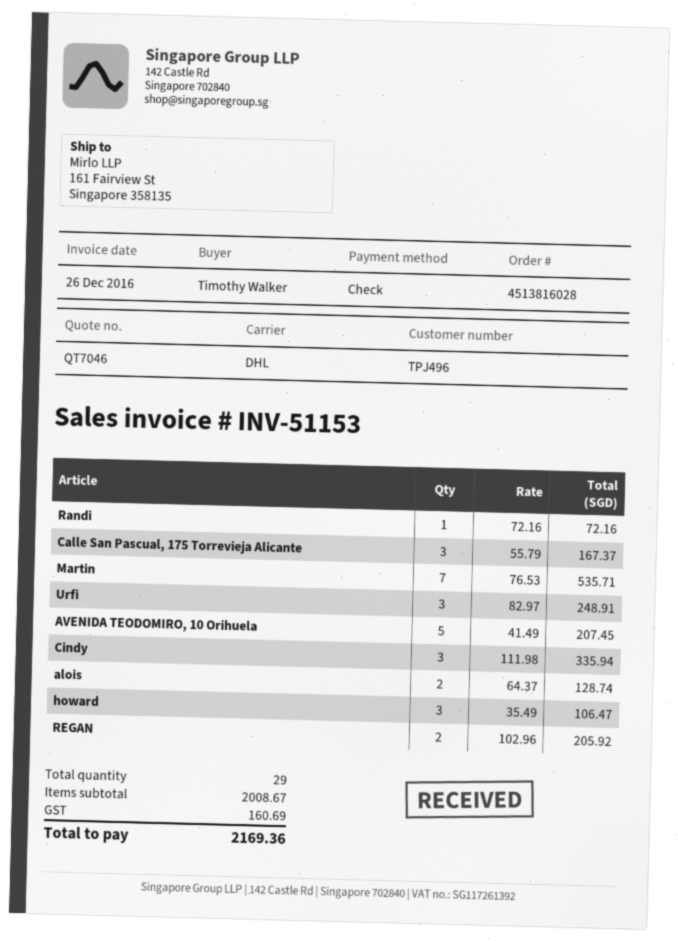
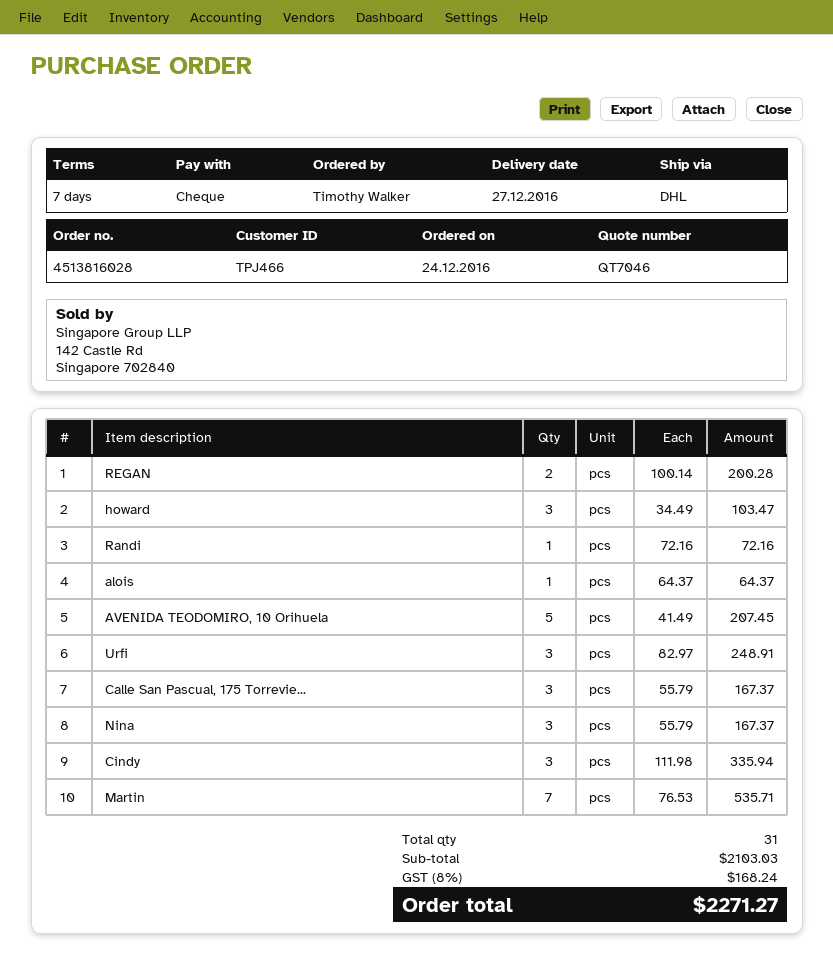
customer number: TPJ496 -> TPJ466
alois: 2 x 64.37 = 128.74 -> 1 x 64.37 = 64.37
howard: 3 x 35.49 = 106.47 -> 3 x 34.49 = 103.47
REGAN: 2 x 102.96 = 205.92 -> 2 x 100.14 = 200.28
Nina: none -> 3 x 55.79 = 167.37
total quantity: 29 -> 31
subtotal: 2008.67 -> 2103.03
tax: 160.69 -> 168.24
total: 2169.36 -> 2271.27

